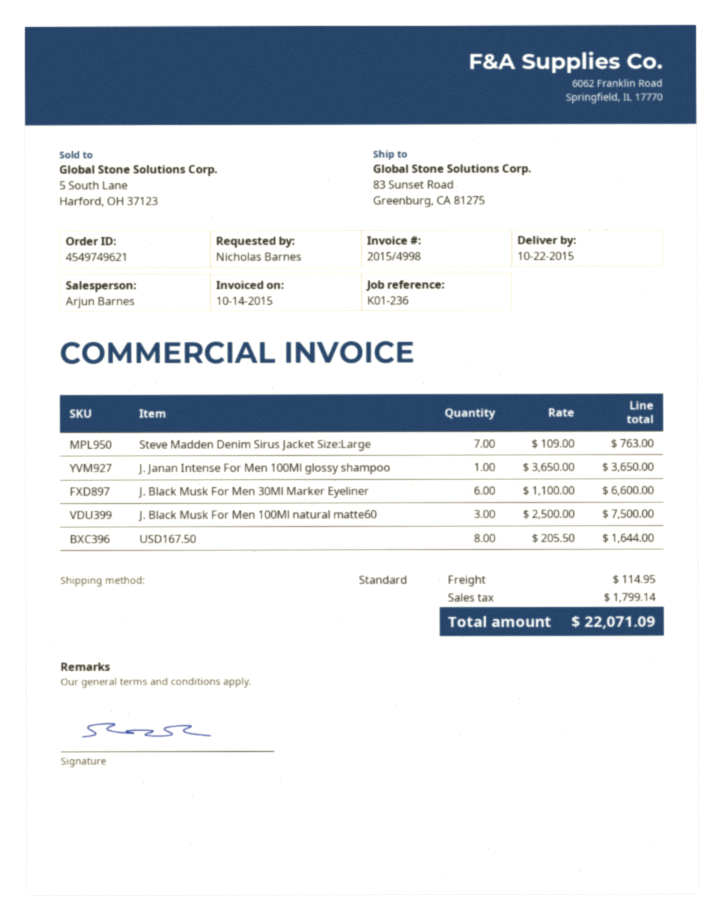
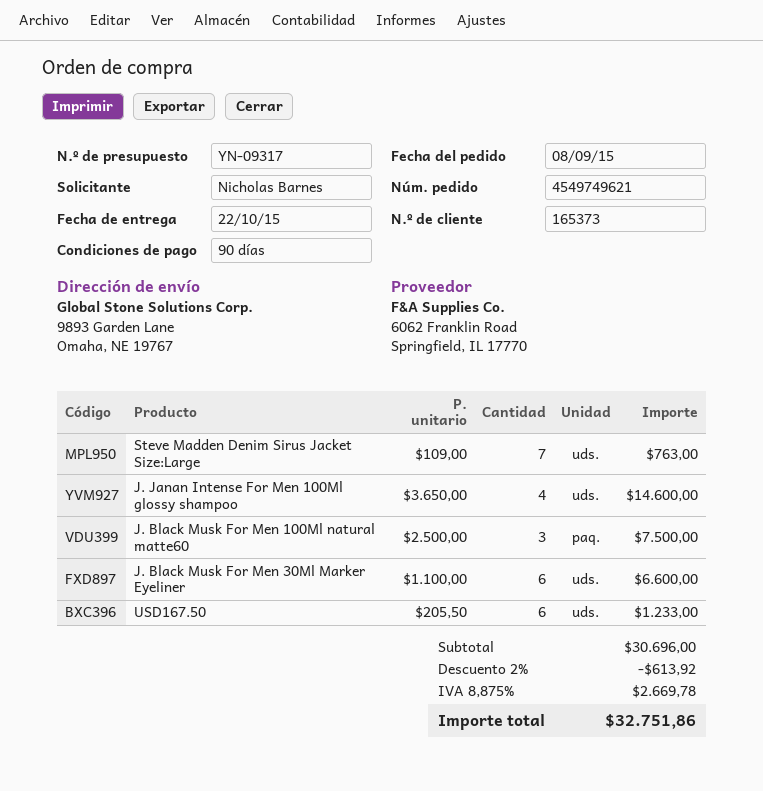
ship to: 83 Sunset Road, Greenburg, CA 81275 -> 9893 Garden Lane, Omaha, NE 19767
J. Janan Intense For Men 100Ml glossy shampoo: 1 x 3650.00 = 3650.00 -> 4 x 3650.00 = 14600.00
USD167.50: 8 x 205.50 = 1644.00 -> 6 x 205.50 = 1233.00
discount: none -> 2% = 613.92
shipping: 114.95 -> none
tax: 1799.14 -> 2669.78
total: 22071.09 -> 32751.86

